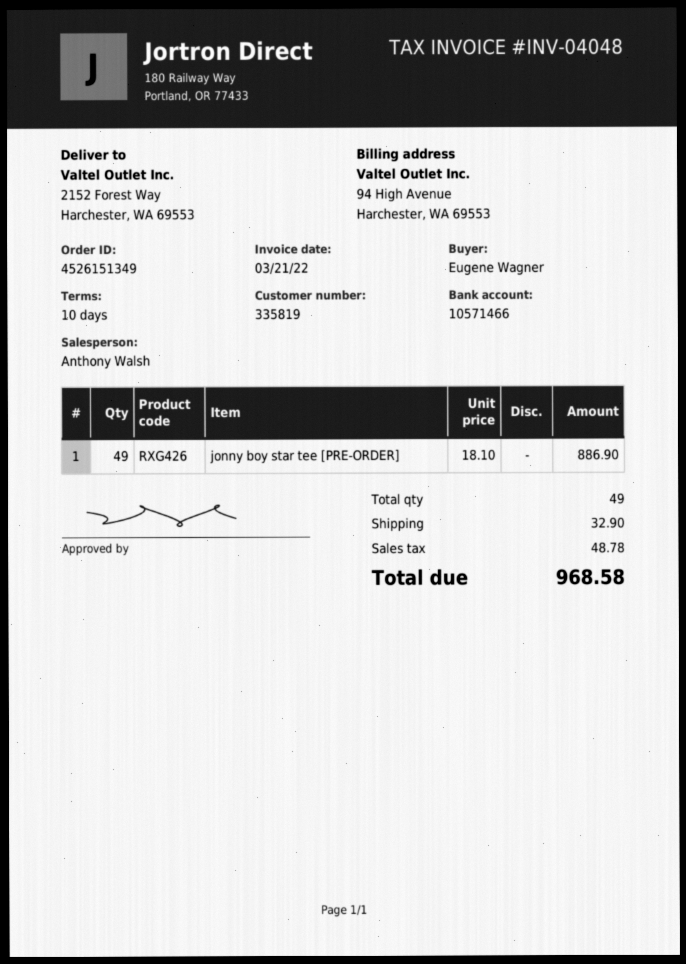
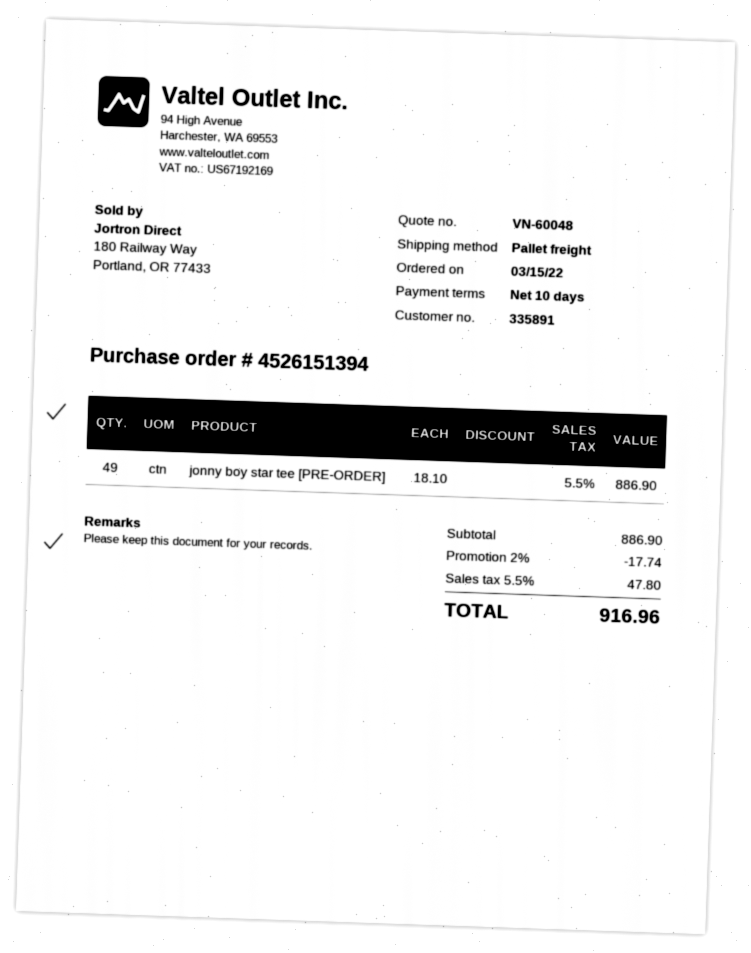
order number: 4526151349 -> 4526151394
customer number: 335819 -> 335891
discount: none -> 2% = 17.74
shipping: 32.90 -> none
tax: 48.78 -> 47.80
total: 968.58 -> 916.96

